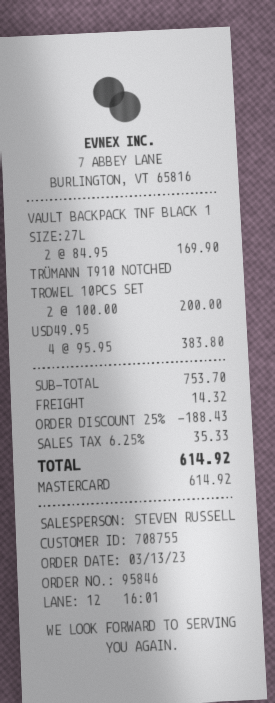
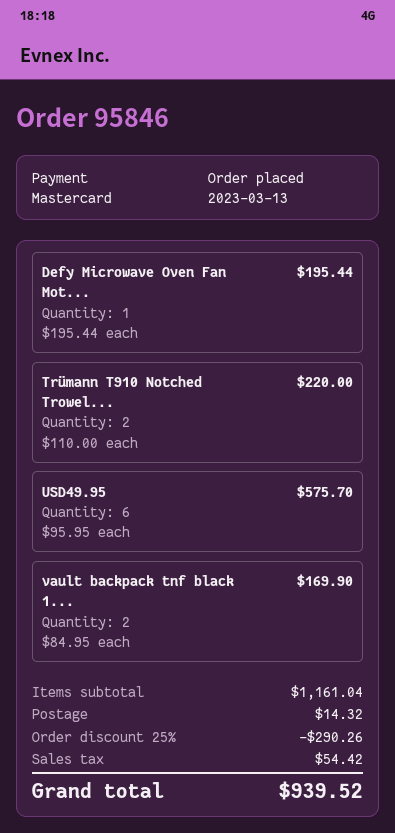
TRÜMANN T910 NOTCHED TROWEL 10PCS SET: 2 x 100.00 = 200.00 -> 2 x 110.00 = 220.00
USD49.95: 4 x 95.95 = 383.80 -> 6 x 95.95 = 575.70
Defy Microwave Oven Fan Mot...: none -> 1 x 195.44 = 195.44
subtotal: 753.70 -> 1161.04
discount: 25% = 188.43 -> 25% = 290.26
tax: 35.33 -> 54.42
total: 614.92 -> 939.52

